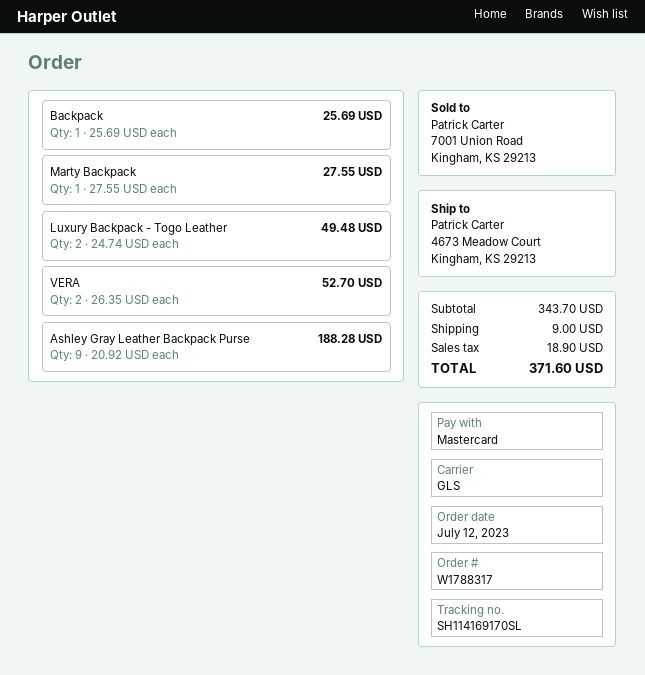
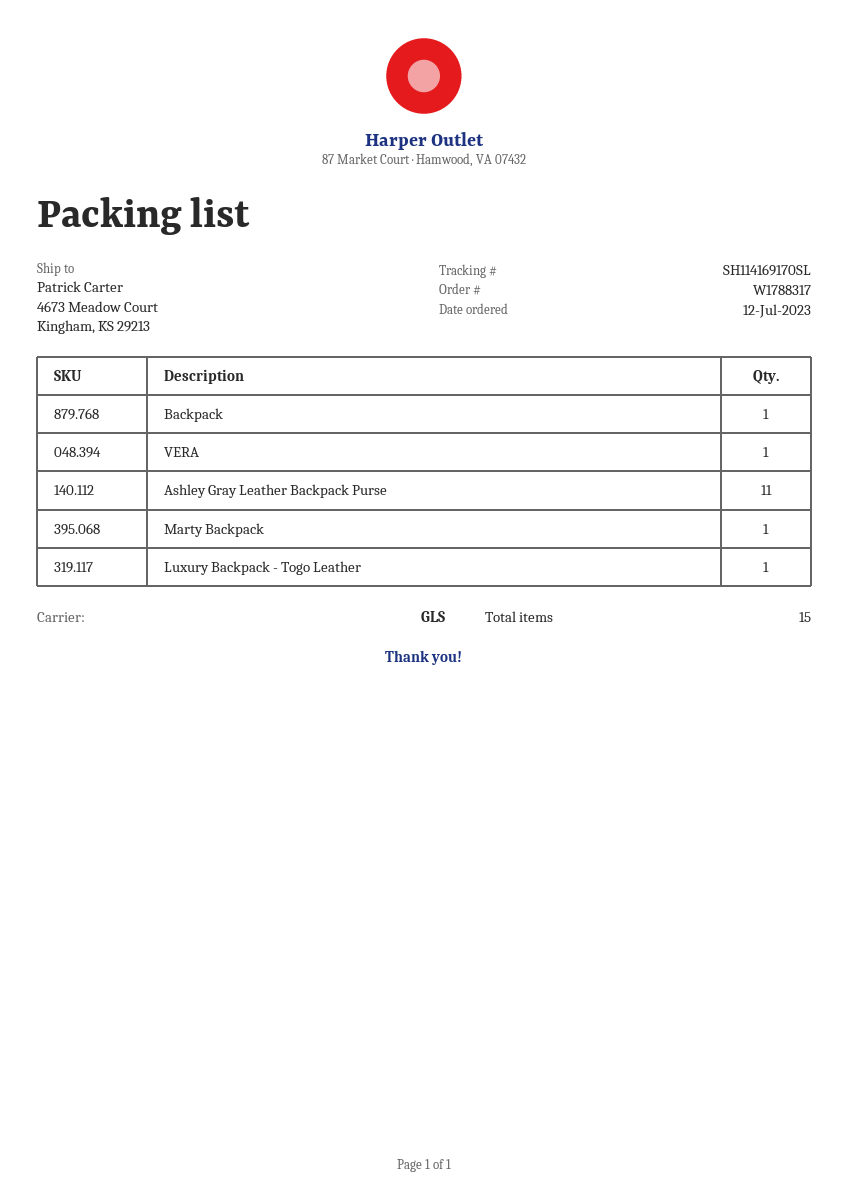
Luxury Backpack - Togo Leather: 2 -> 1
VERA: 2 -> 1
Ashley Gray Leather Backpack Purse: 9 -> 11

